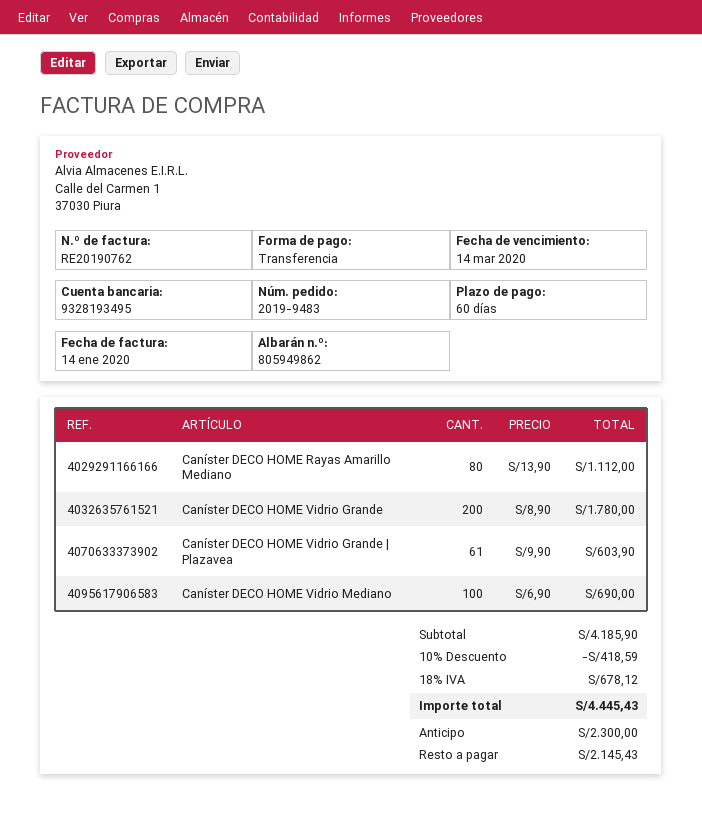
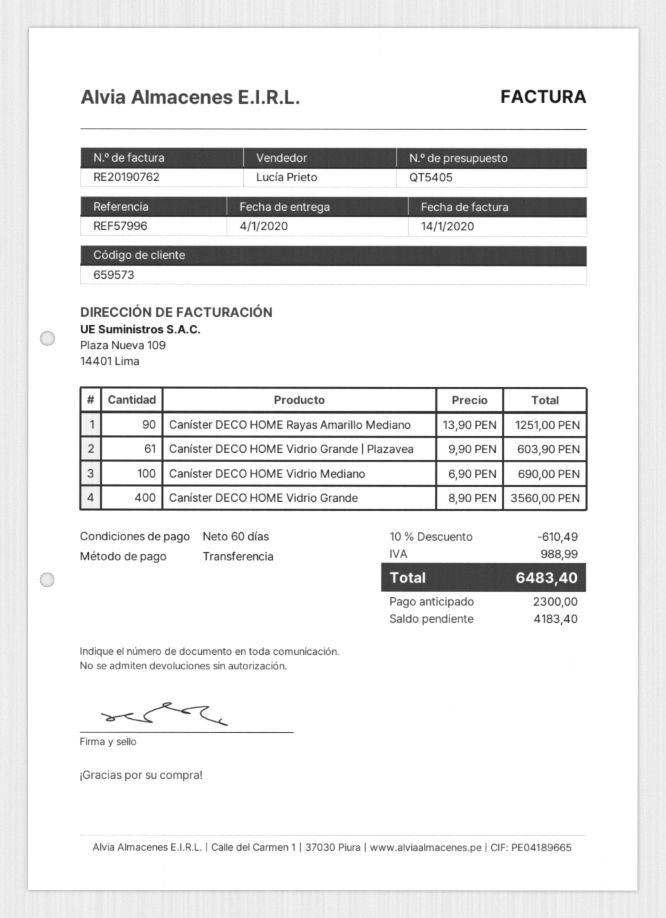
Caníster DECO HOME Rayas Amarillo Mediano: 80 x 13.90 = 1112.00 -> 90 x 13.90 = 1251.00
Caníster DECO HOME Vidrio Grande: 200 x 8.90 = 1780.00 -> 400 x 8.90 = 3560.00
discount: 10% = 418.59 -> 10% = 610.49
tax: 678.12 -> 988.99
total: 4445.43 -> 6483.40
balance: 2145.43 -> 4183.40

